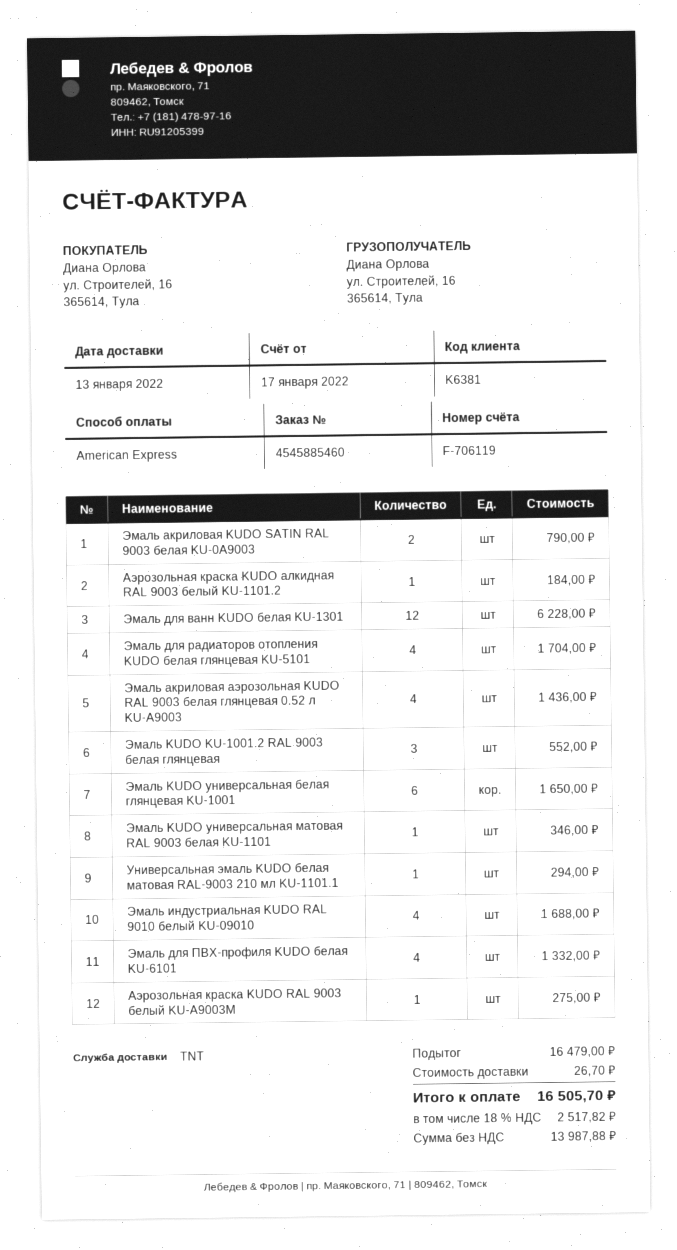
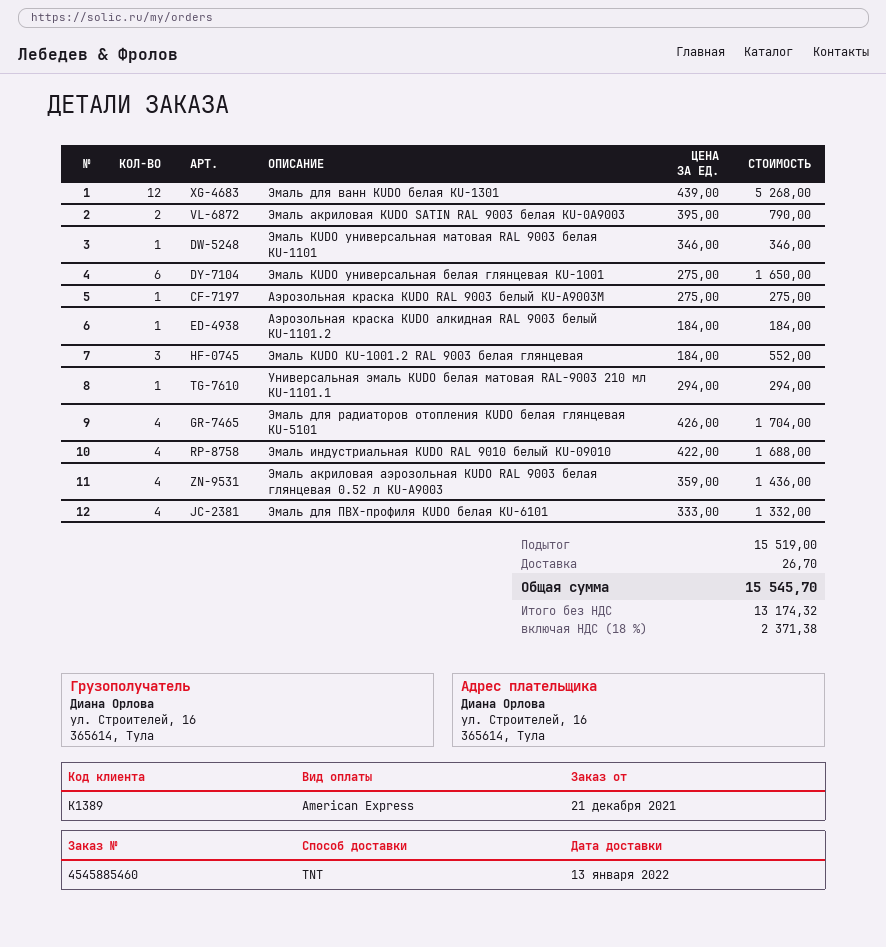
customer number: K6381 -> K1389
Эмаль для ванн KUDO белая KU-1301: 12 for 6228.00 -> 12 for 5268.00
subtotal: 16479.00 -> 15519.00
net: 13987.88 -> 13174.32
tax: 18% = 2517.82 -> 18% = 2371.38
total: 16505.70 -> 15545.70

